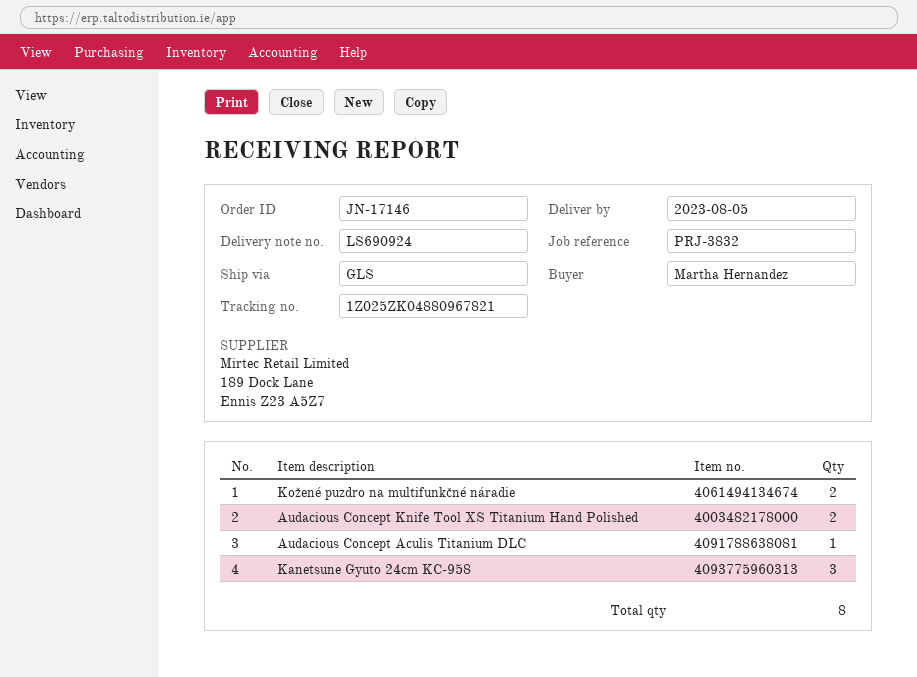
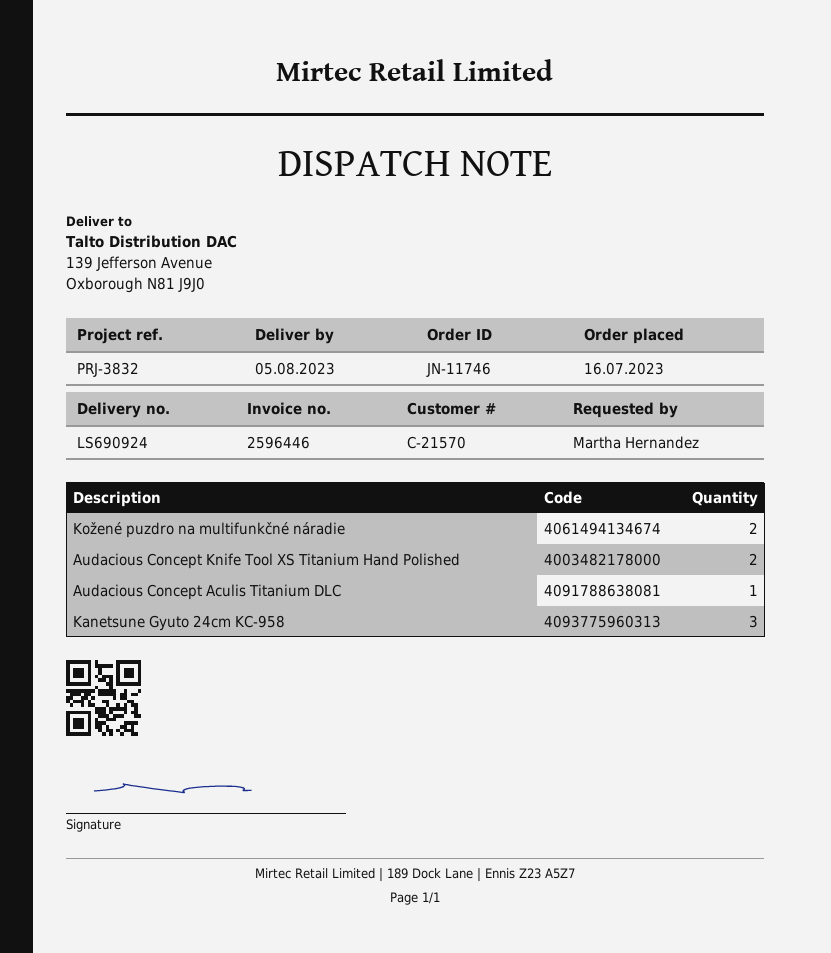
order number: JN-17146 -> JN-11746

